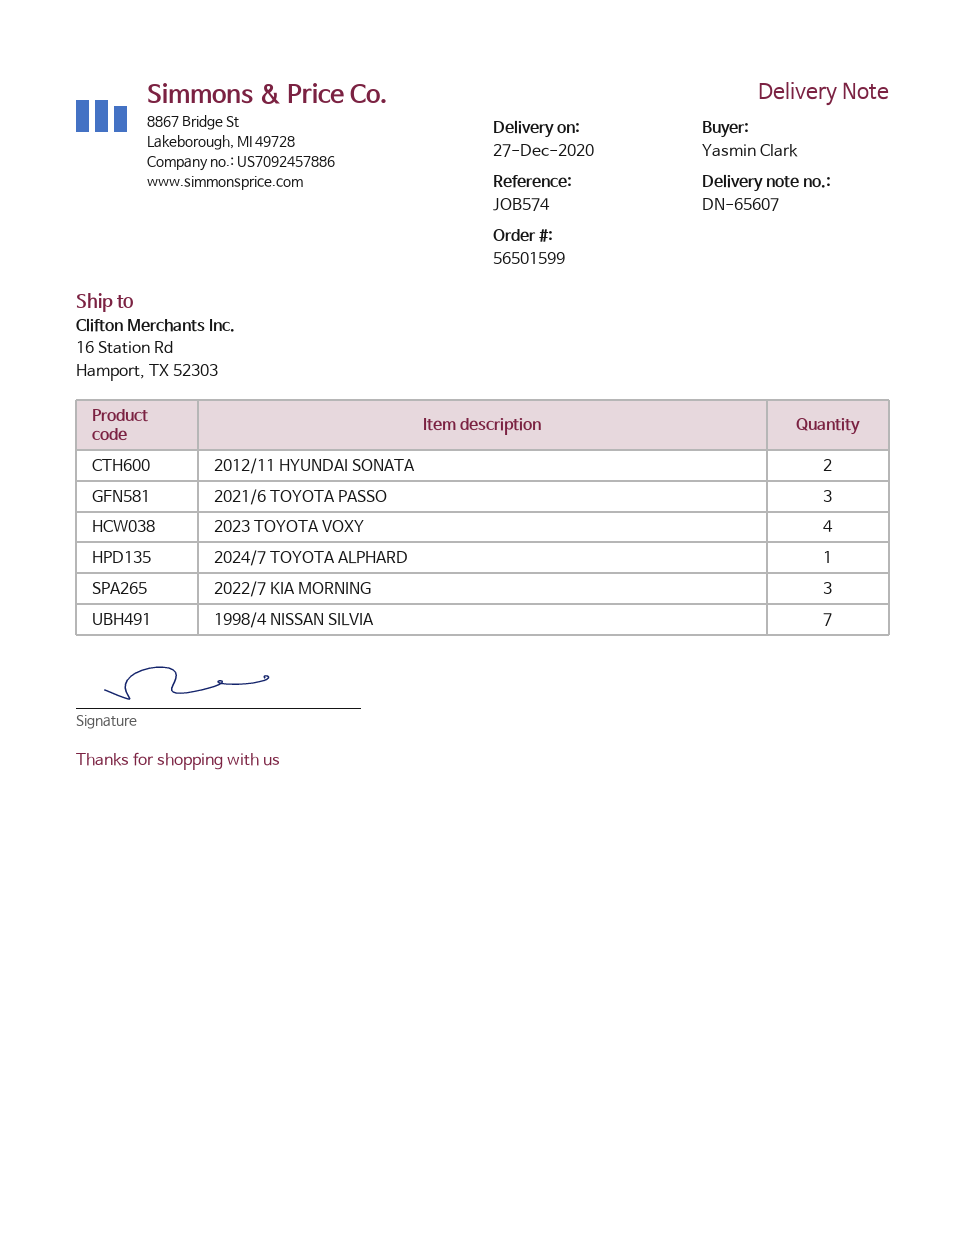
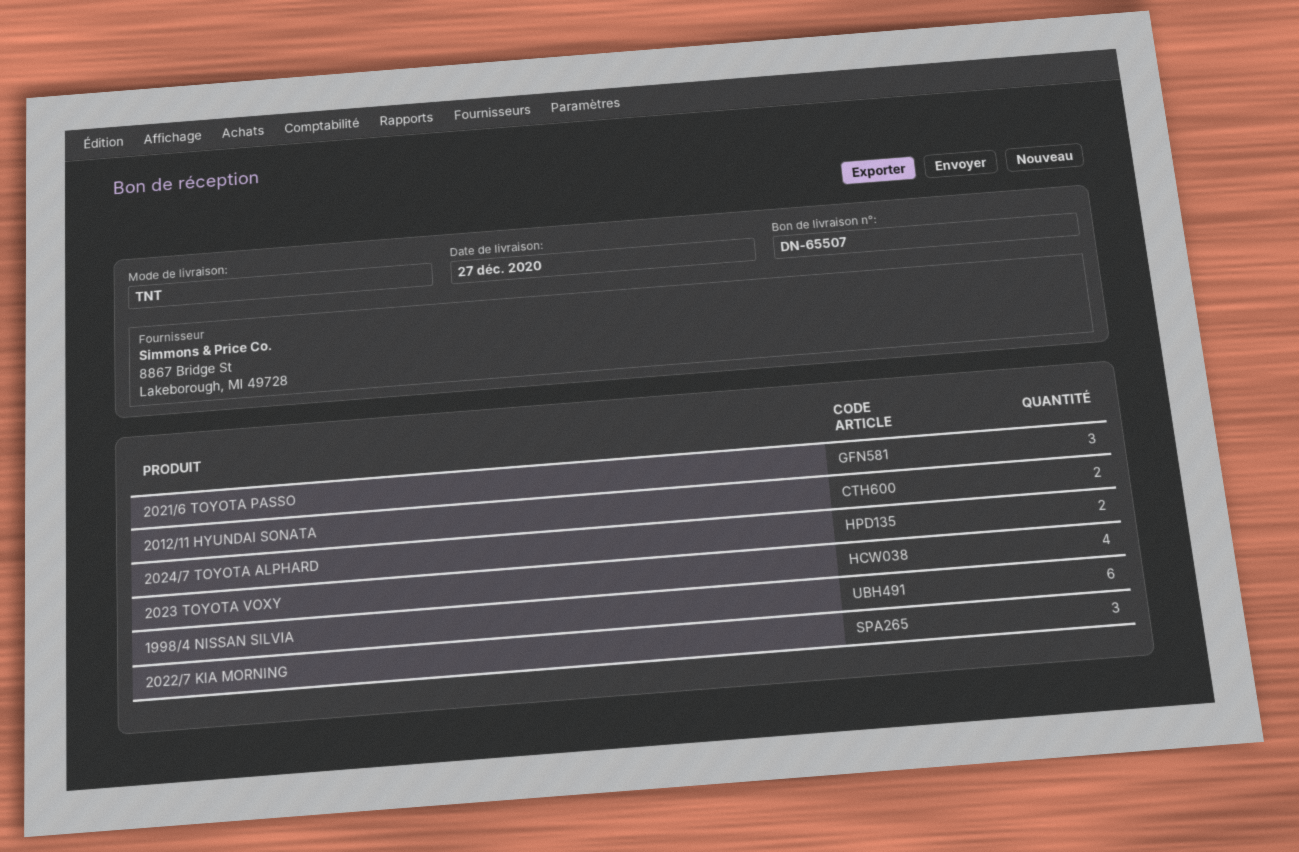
delivery note number: DN-65607 -> DN-65507
2024/7 TOYOTA ALPHARD: 1 -> 2
1998/4 NISSAN SILVIA: 7 -> 6

